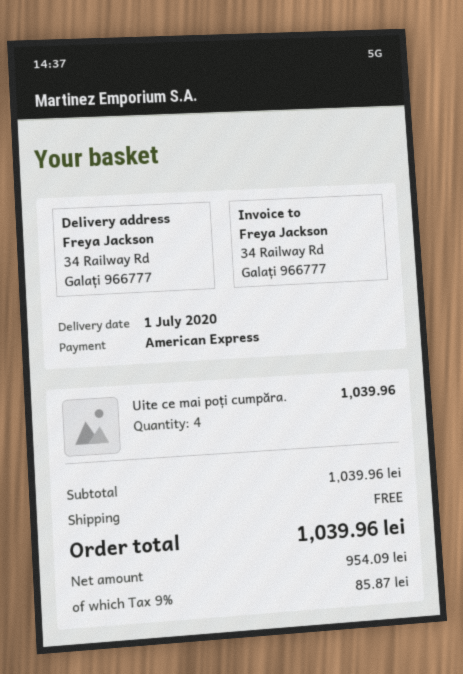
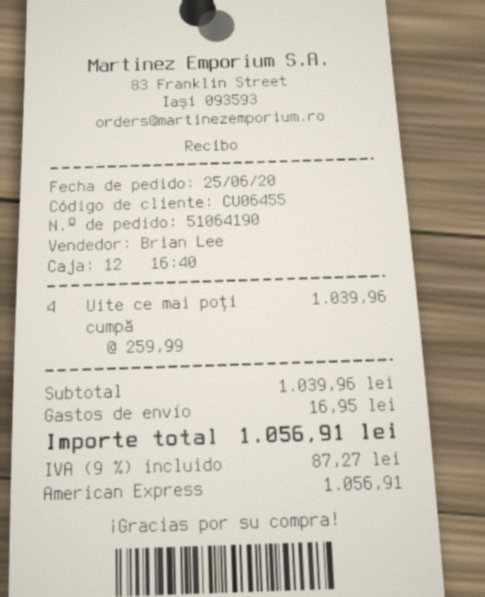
shipping: 0.00 -> 16.95
tax: 9% = 85.87 -> 9% = 87.27
total: 1039.96 -> 1056.91

